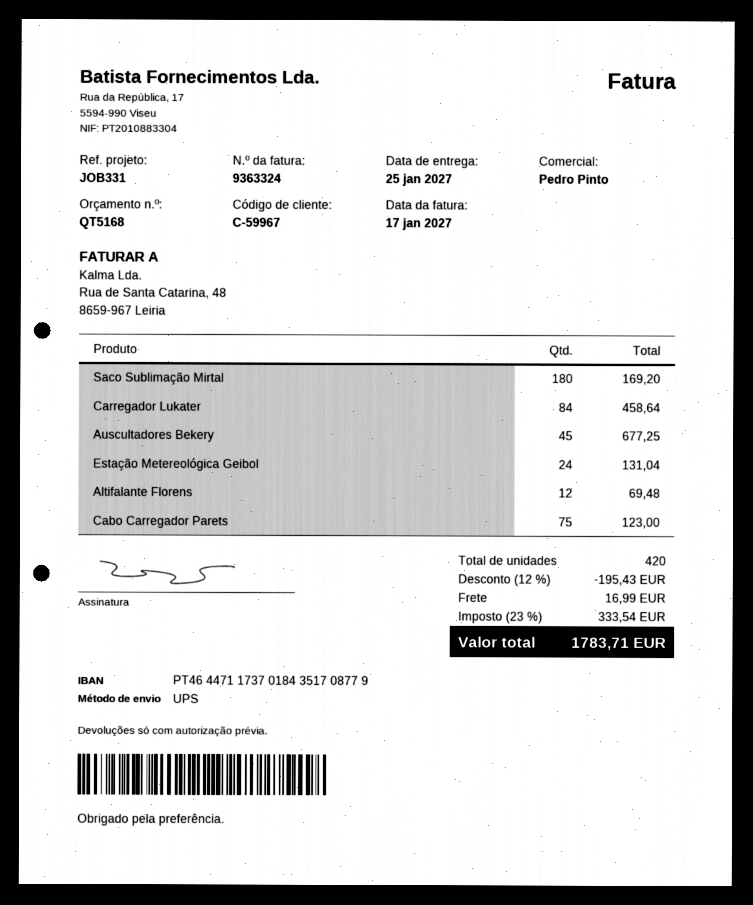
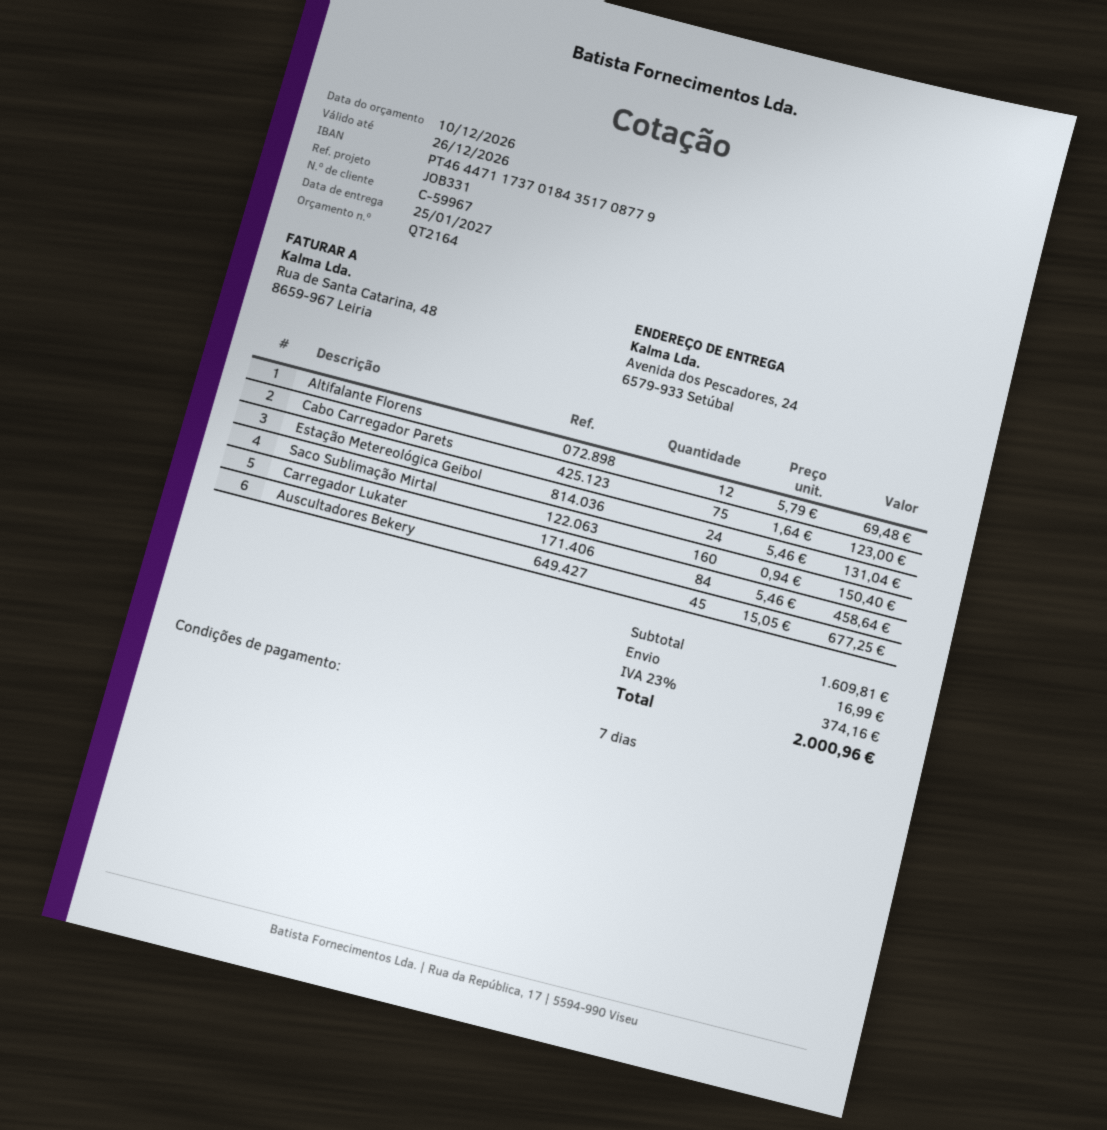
quote number: QT5168 -> QT2164
Saco Sublimação Mirtal: 180 for 169.20 -> 160 for 150.40
discount: 12% = 195.43 -> none
tax: 23% = 333.54 -> 23% = 374.16
total: 1783.71 -> 2000.96

